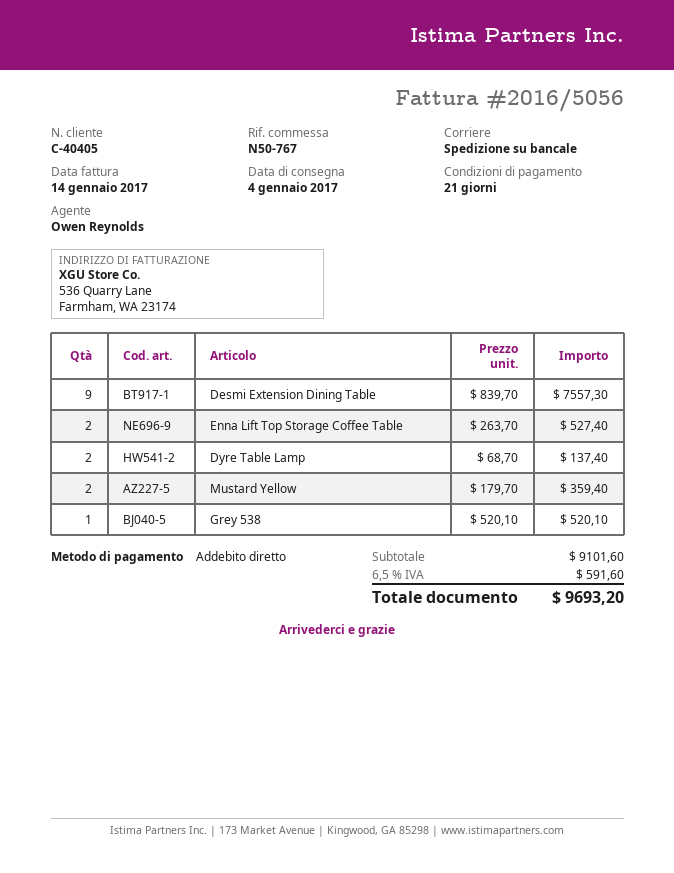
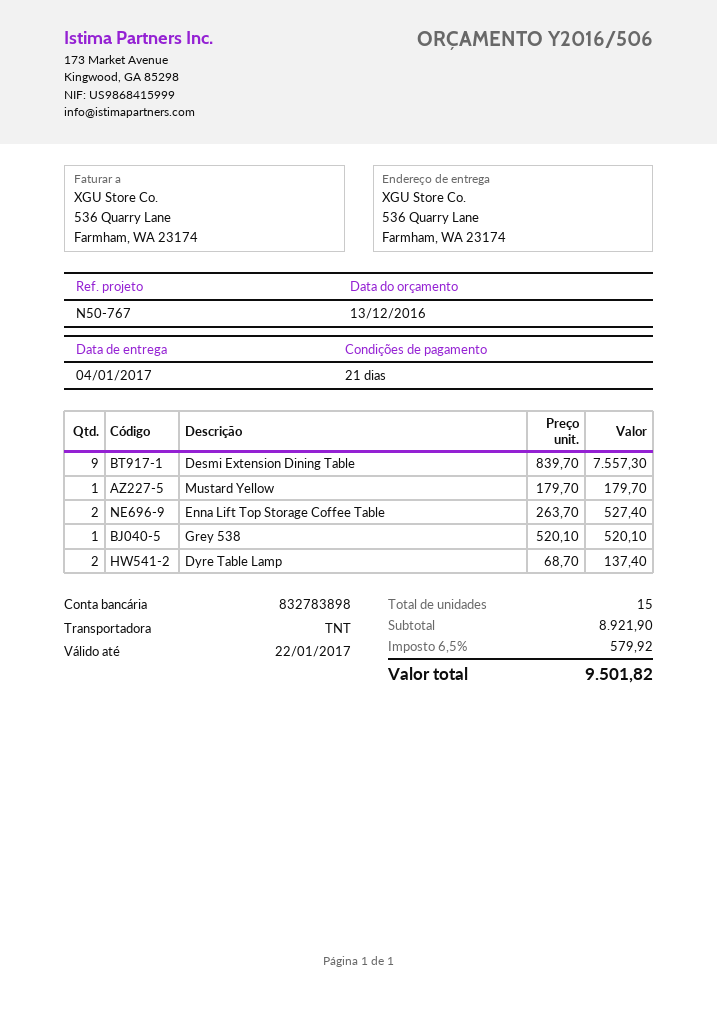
shipping method: pallet freight -> TNT
Mustard Yellow: 2 x 179.70 = 359.40 -> 1 x 179.70 = 179.70
subtotal: 9101.60 -> 8921.90
tax: 6.5% = 591.60 -> 6.5% = 579.92
total: 9693.20 -> 9501.82

